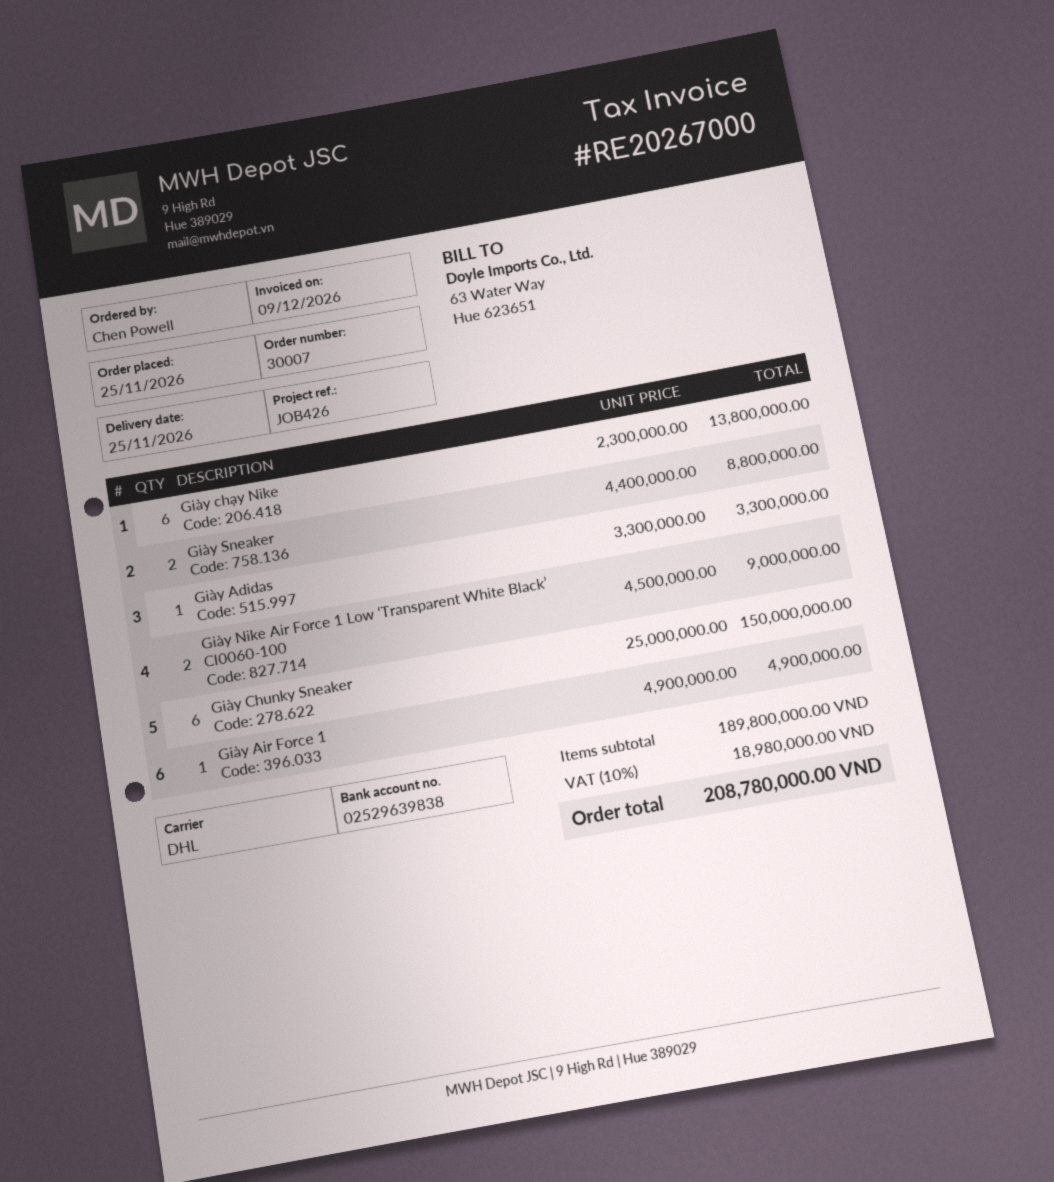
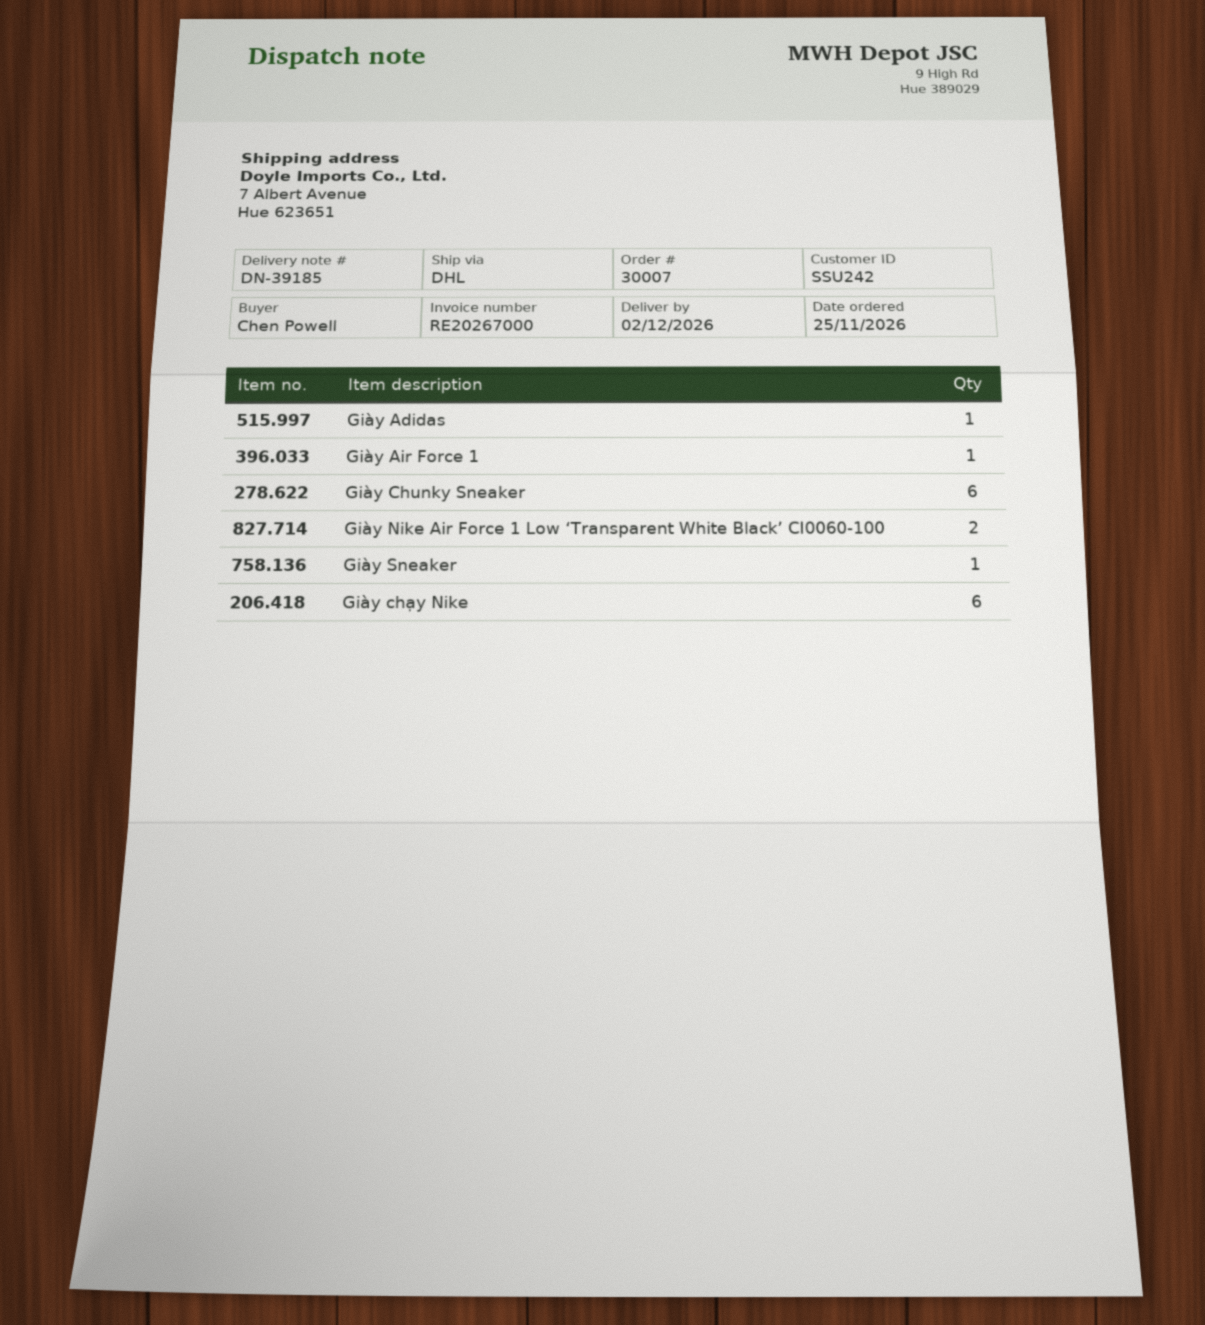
delivery date: 2026-11-25 -> 2026-12-02
Giày Sneaker: 2 -> 1

